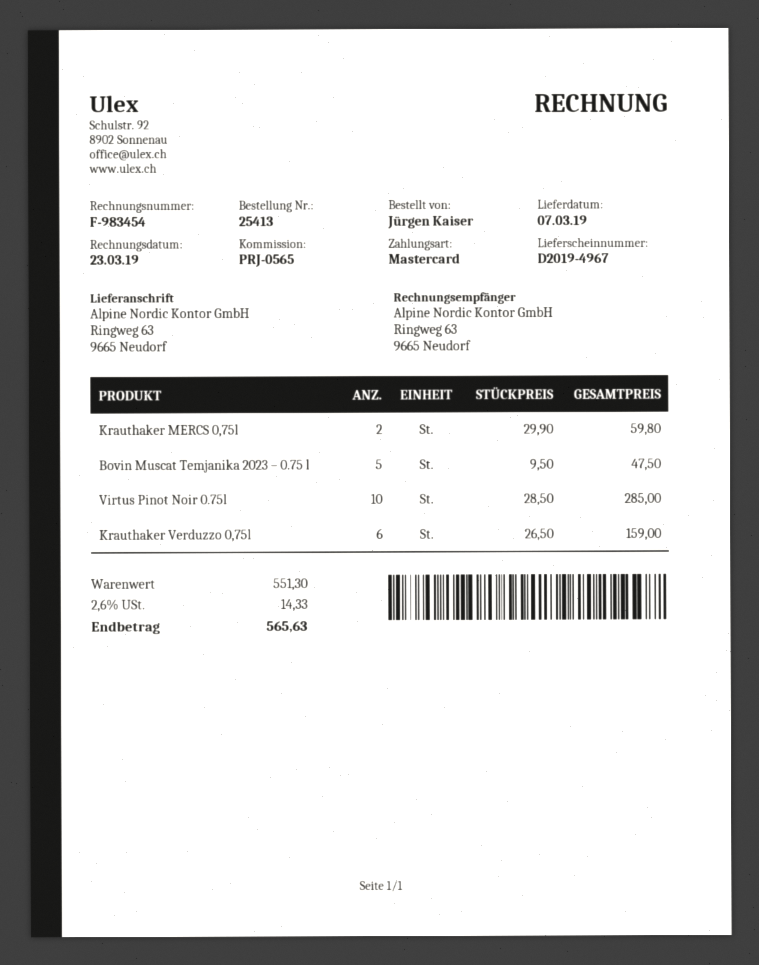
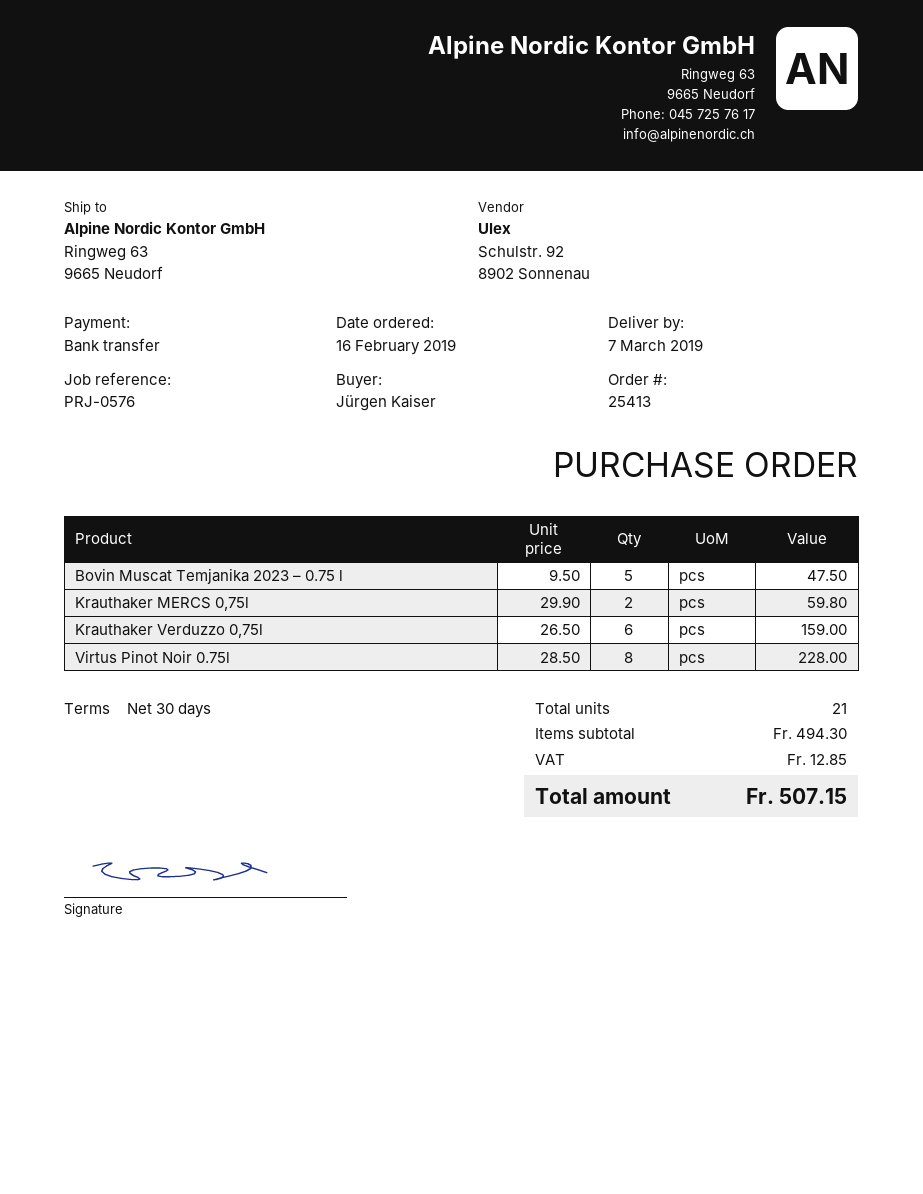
reference: PRJ-0565 -> PRJ-0576
payment method: Mastercard -> bank transfer
Virtus Pinot Noir 0.75l: 10 x 28.50 = 285.00 -> 8 x 28.50 = 228.00
subtotal: 551.30 -> 494.30
tax: 14.33 -> 12.85
total: 565.63 -> 507.15

